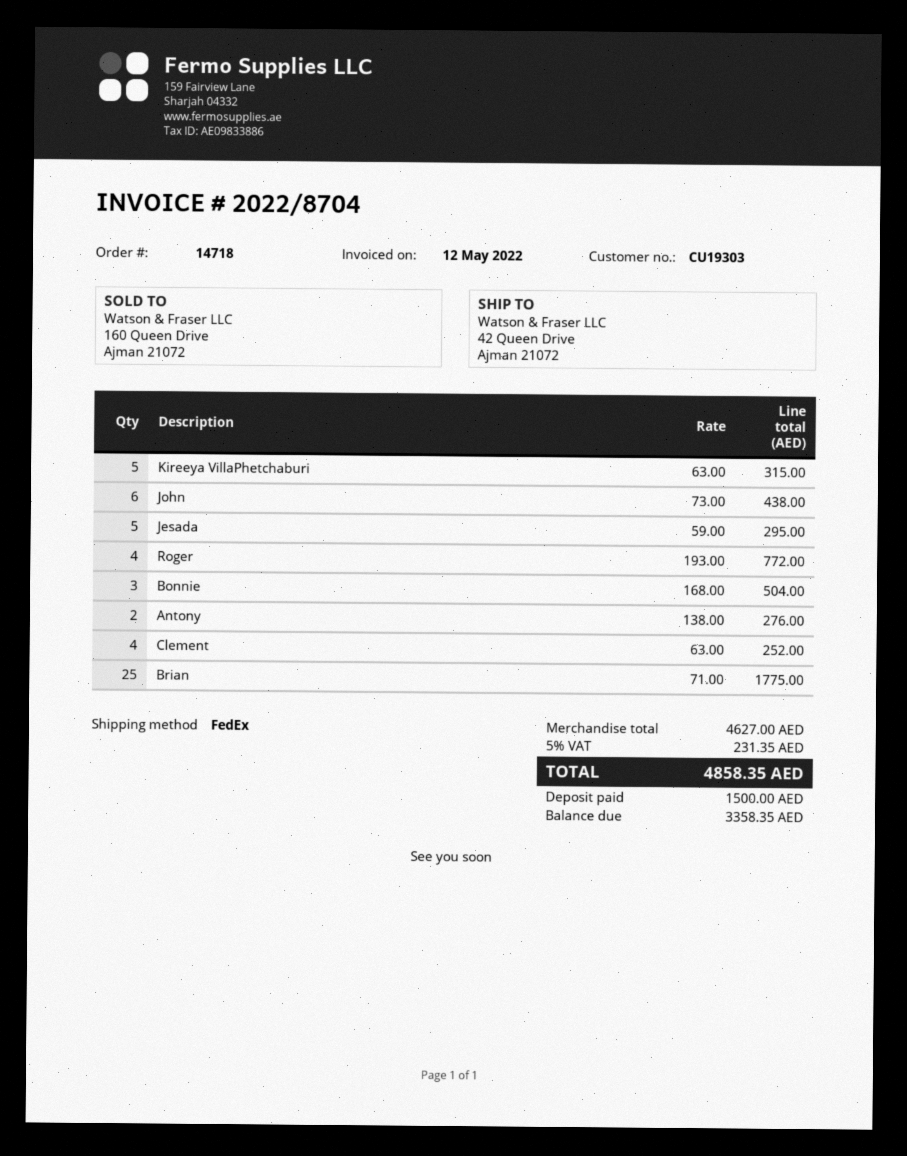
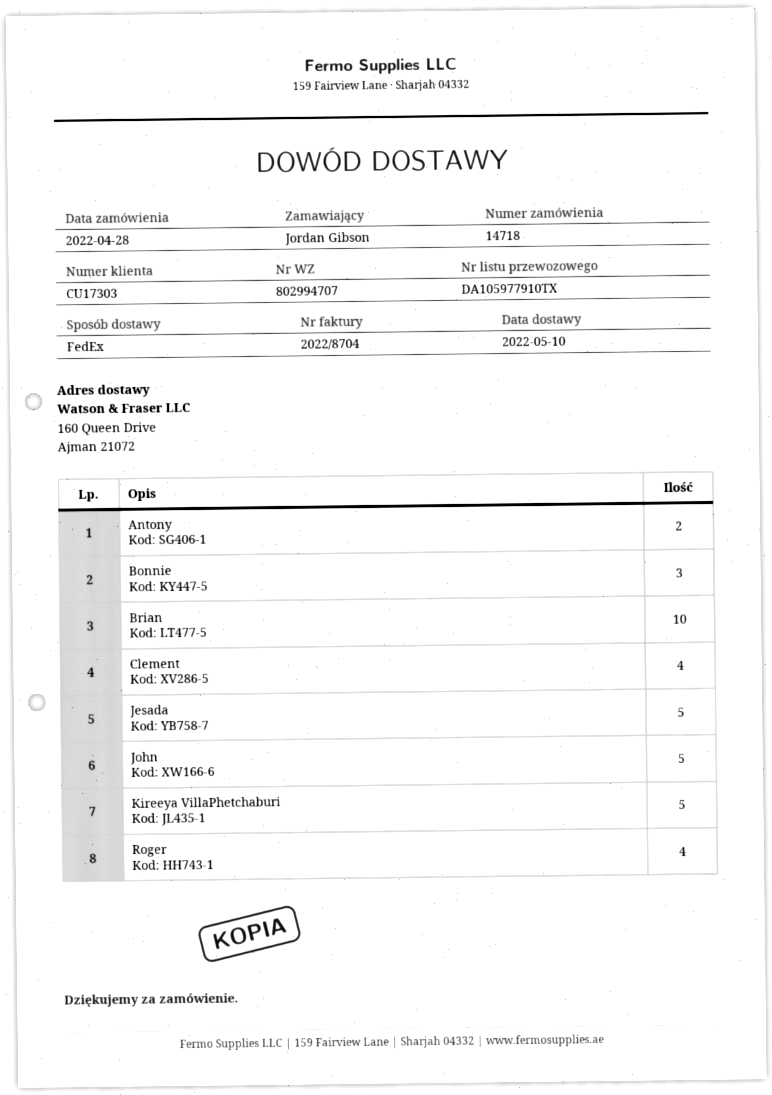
customer number: CU19303 -> CU17303
ship to: 42 Queen Drive, Ajman 21072 -> 160 Queen Drive, Ajman 21072
John: 6 -> 5
Brian: 25 -> 10

